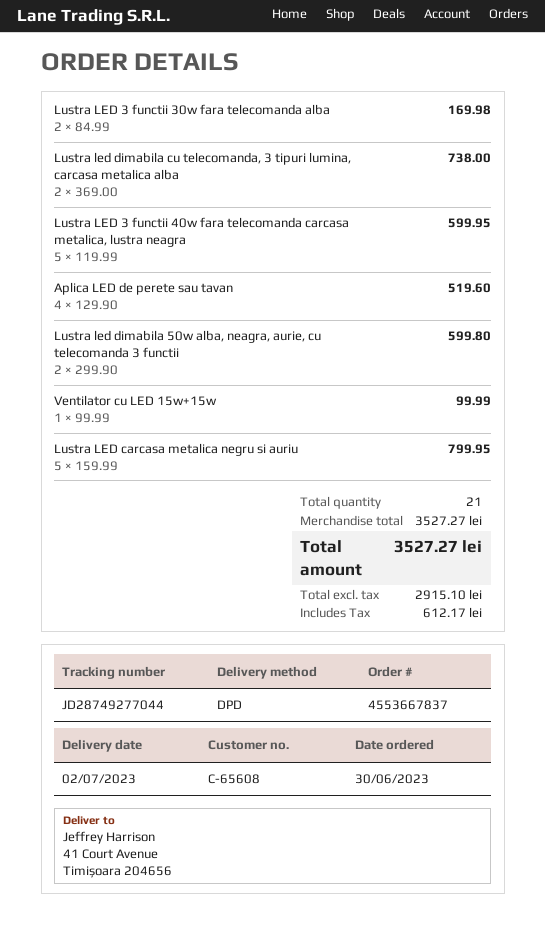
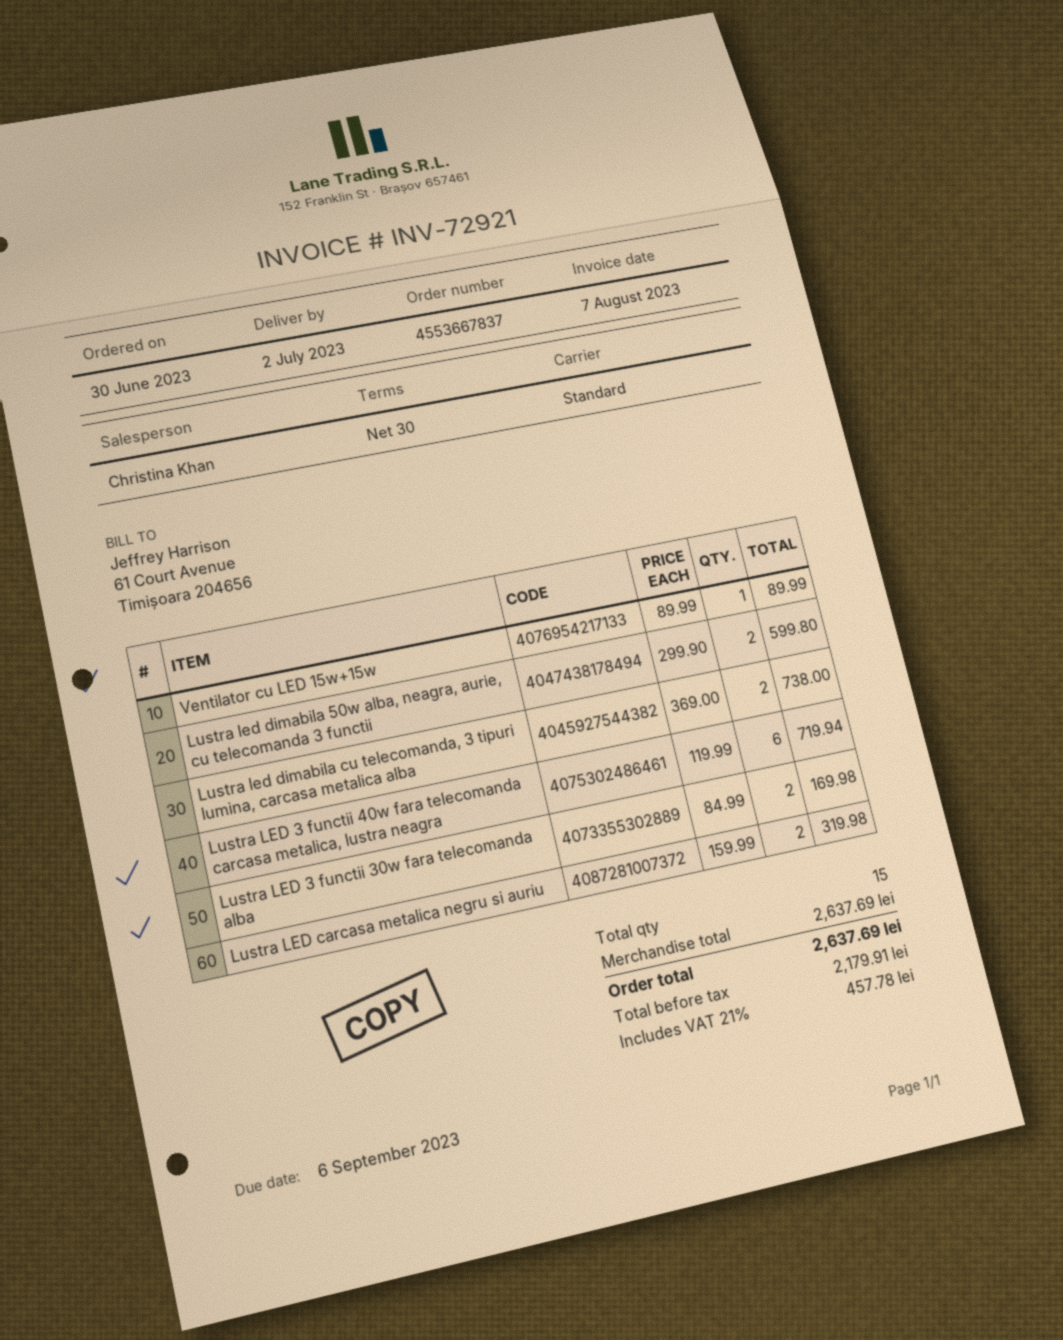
shipping method: DPD -> standard
Lustra LED 3 functii 40w fara telecomanda carcasa metalica, lustra neagra: 5 x 119.99 = 599.95 -> 6 x 119.99 = 719.94
Aplica LED de perete sau tavan: 4 x 129.90 = 519.60 -> none
Ventilator cu LED 15w+15w: 1 x 99.99 = 99.99 -> 1 x 89.99 = 89.99
Lustra LED carcasa metalica negru si auriu: 5 x 159.99 = 799.95 -> 2 x 159.99 = 319.98
total quantity: 21 -> 15
subtotal: 3527.27 -> 2637.69
net: 2915.10 -> 2179.91
tax: 612.17 -> 457.78
total: 3527.27 -> 2637.69

